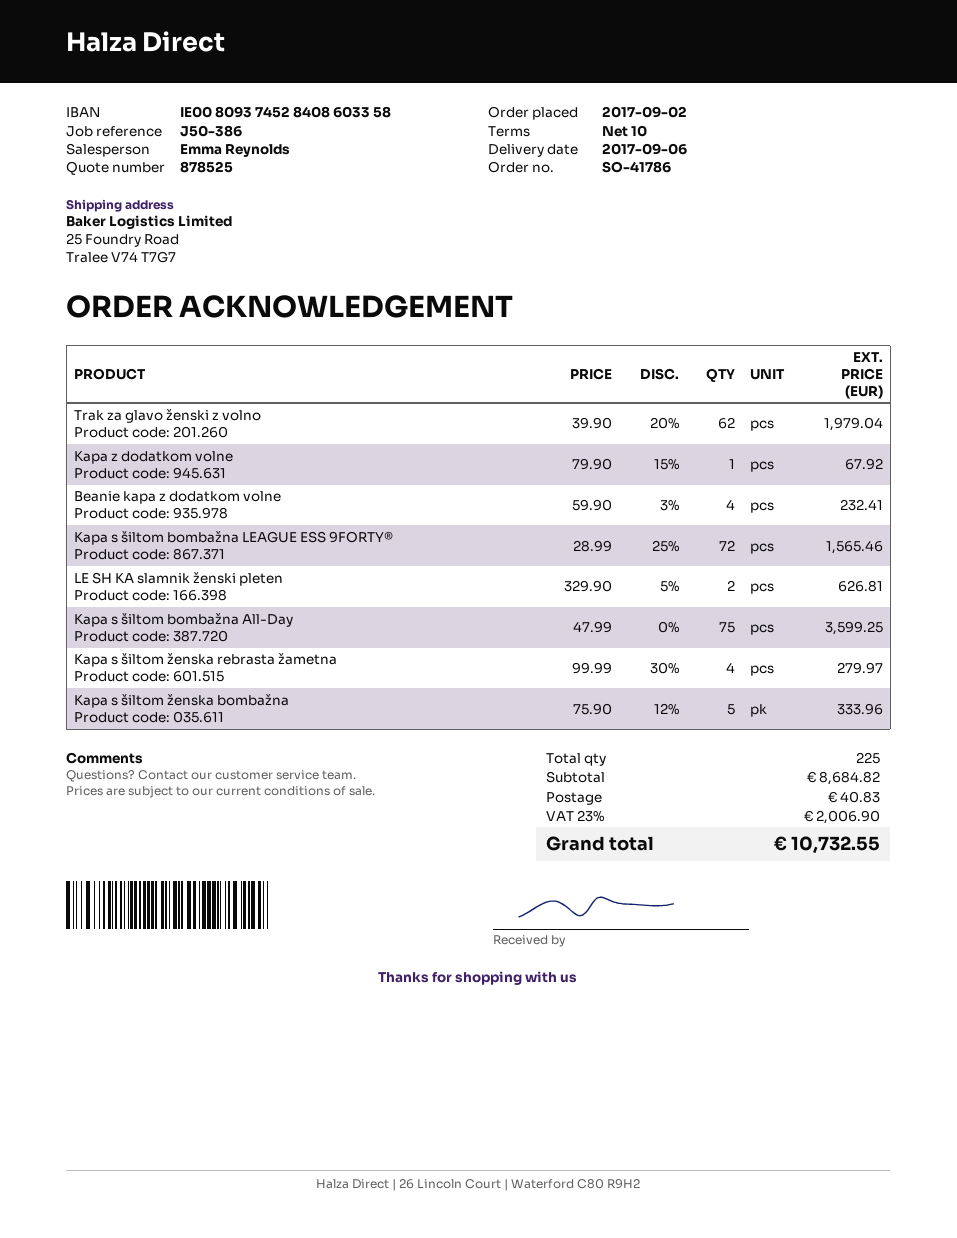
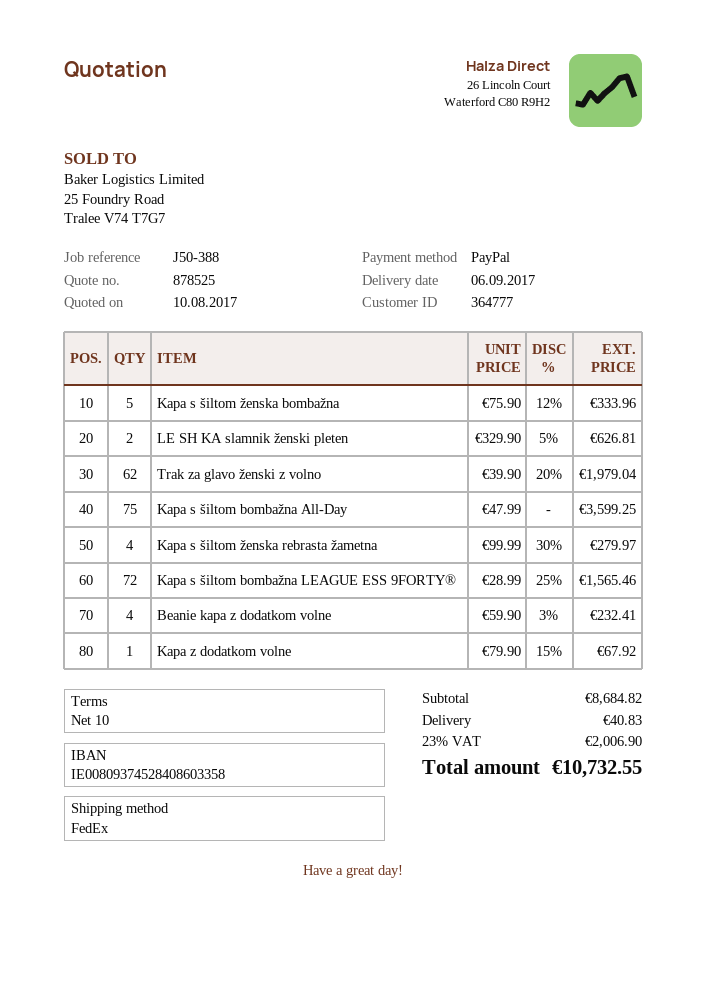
reference: J50-386 -> J50-388

